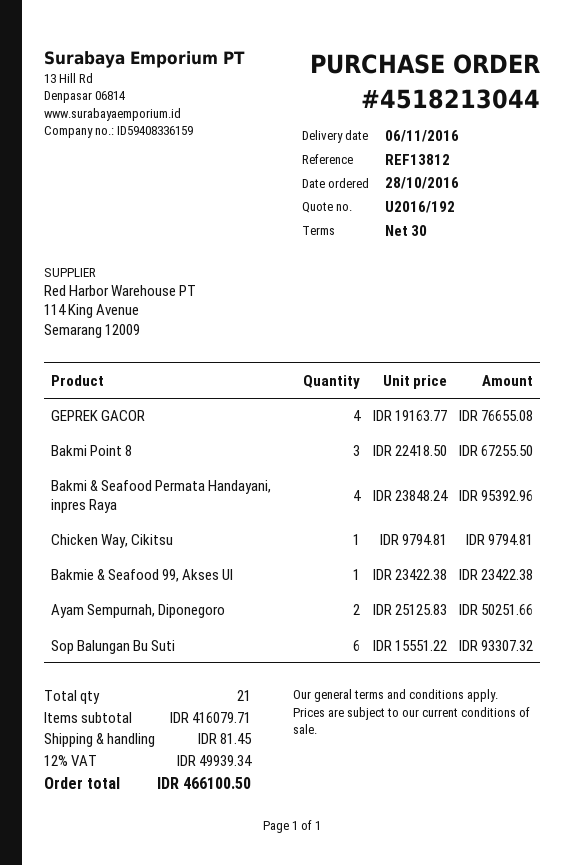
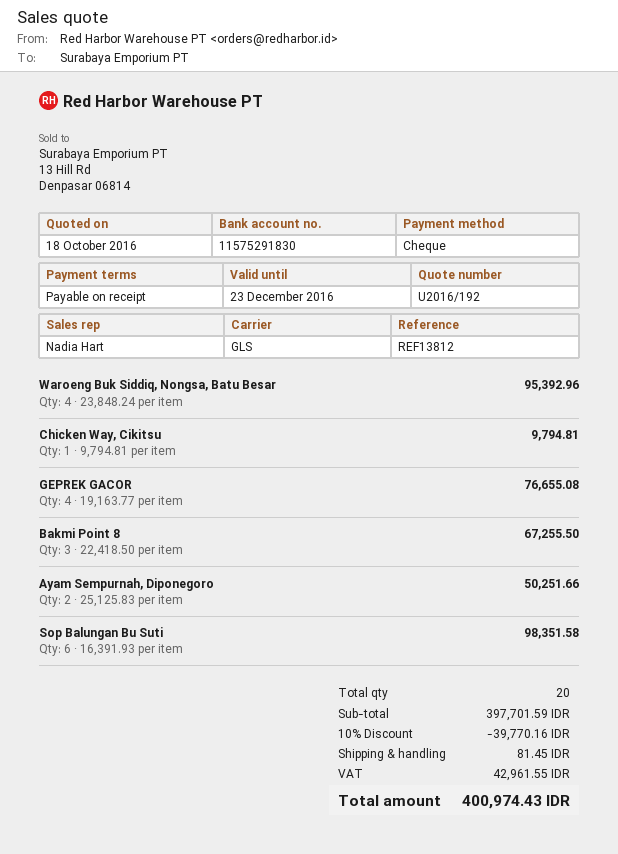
payment terms: 30 days -> on receipt
Bakmi & Seafood Permata Handayani, inpres Raya: 4 x 23848.24 = 95392.96 -> none
Bakmie & Seafood 99, Akses UI: 1 x 23422.38 = 23422.38 -> none
Sop Balungan Bu Suti: 6 x 15551.22 = 93307.32 -> 6 x 16391.93 = 98351.58
Waroeng Buk Siddiq, Nongsa, Batu Besar: none -> 4 x 23848.24 = 95392.96
total quantity: 21 -> 20
subtotal: 416079.71 -> 397701.59
discount: none -> 10% = 39770.16
tax: 49939.34 -> 42961.55
total: 466100.50 -> 400974.43

